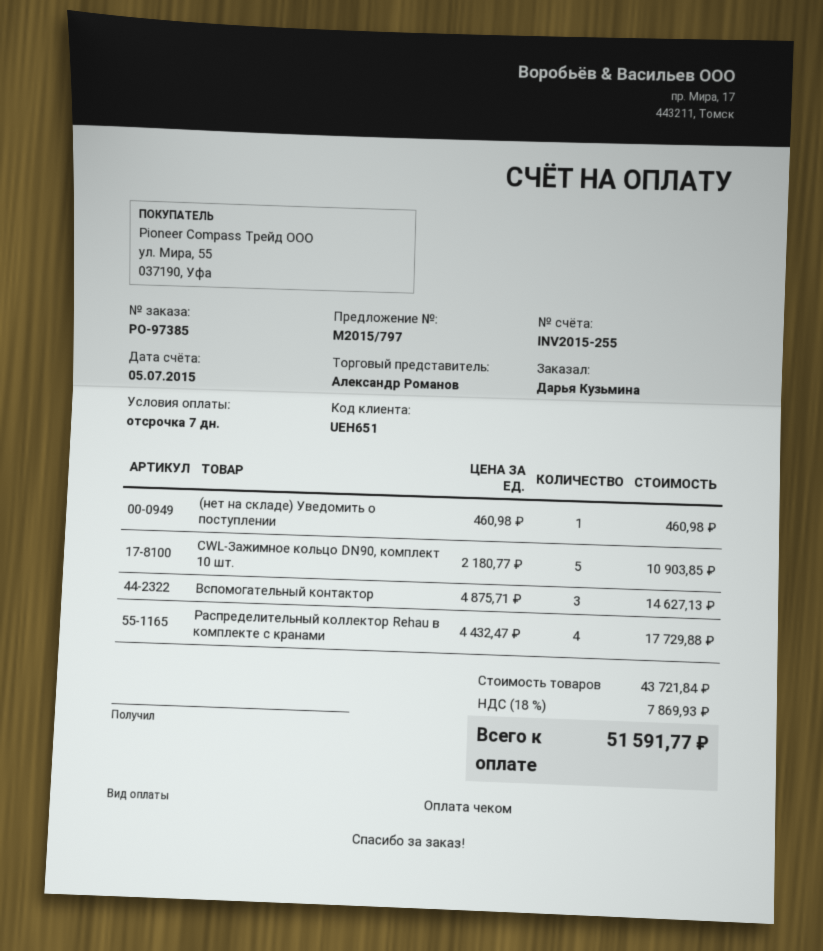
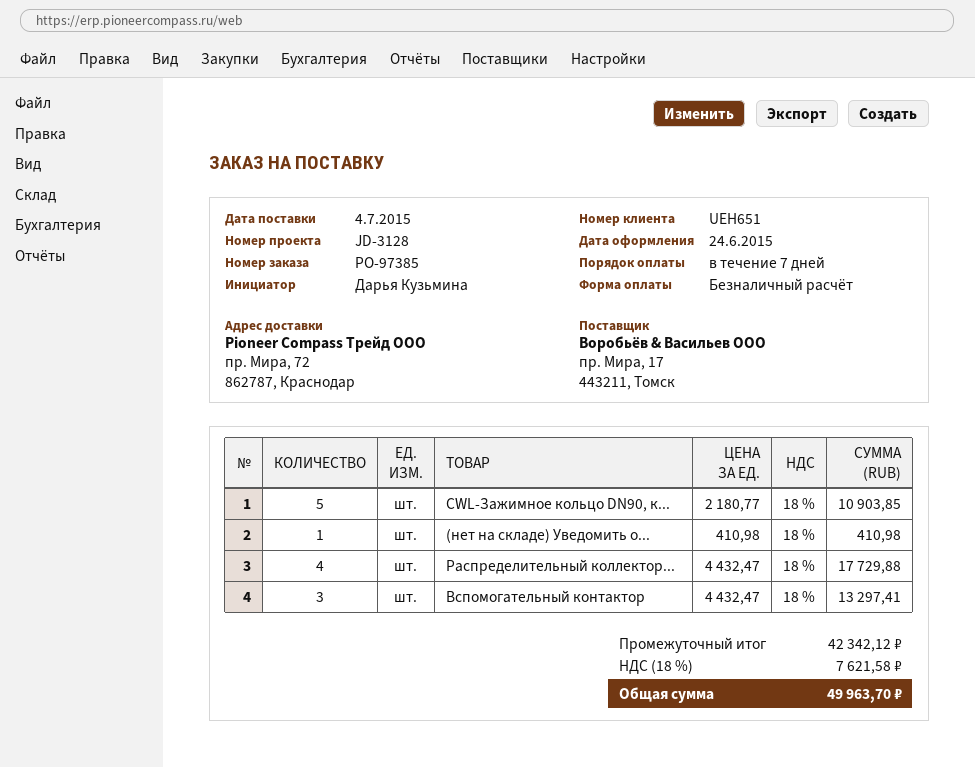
payment method: cheque -> bank transfer
(нет на складе) Уведомить о поступлении: 1 x 460.98 = 460.98 -> 1 x 410.98 = 410.98
Вспомогательный контактор: 3 x 4875.71 = 14627.13 -> 3 x 4432.47 = 13297.41
subtotal: 43721.84 -> 42342.12
tax: 18% = 7869.93 -> 18% = 7621.58
total: 51591.77 -> 49963.70

